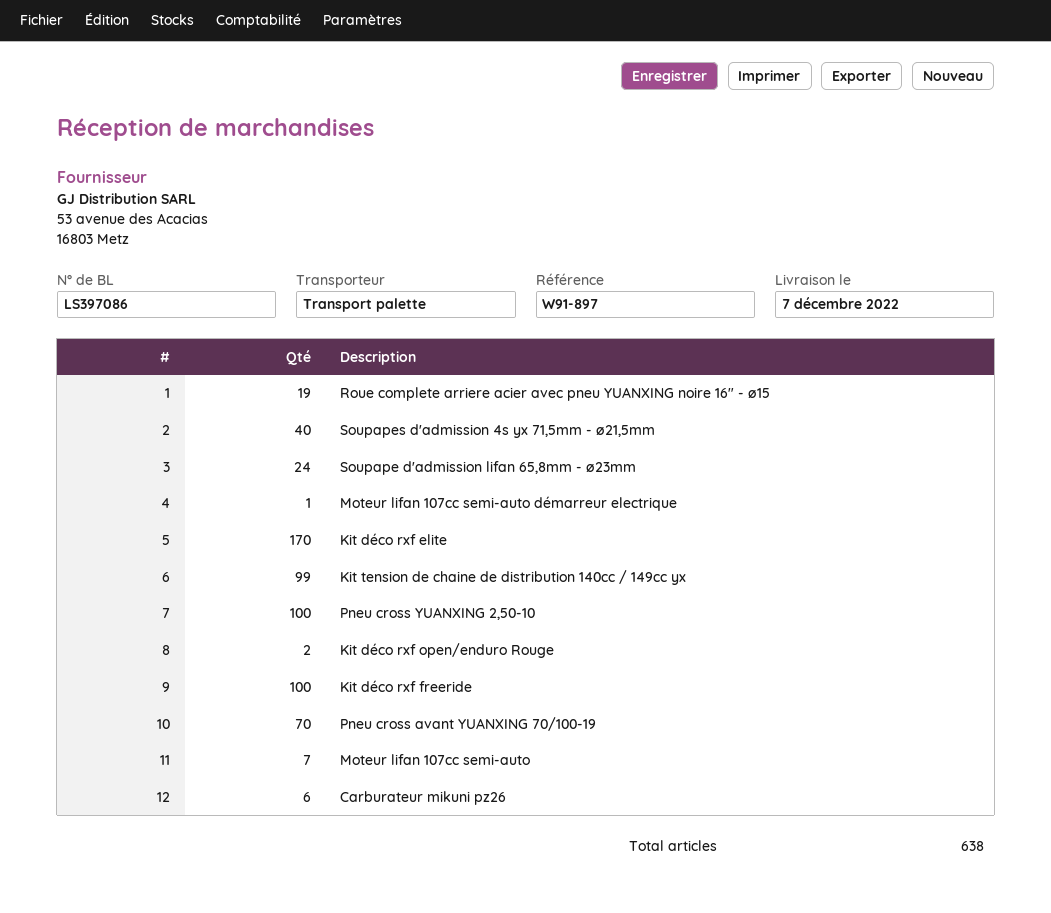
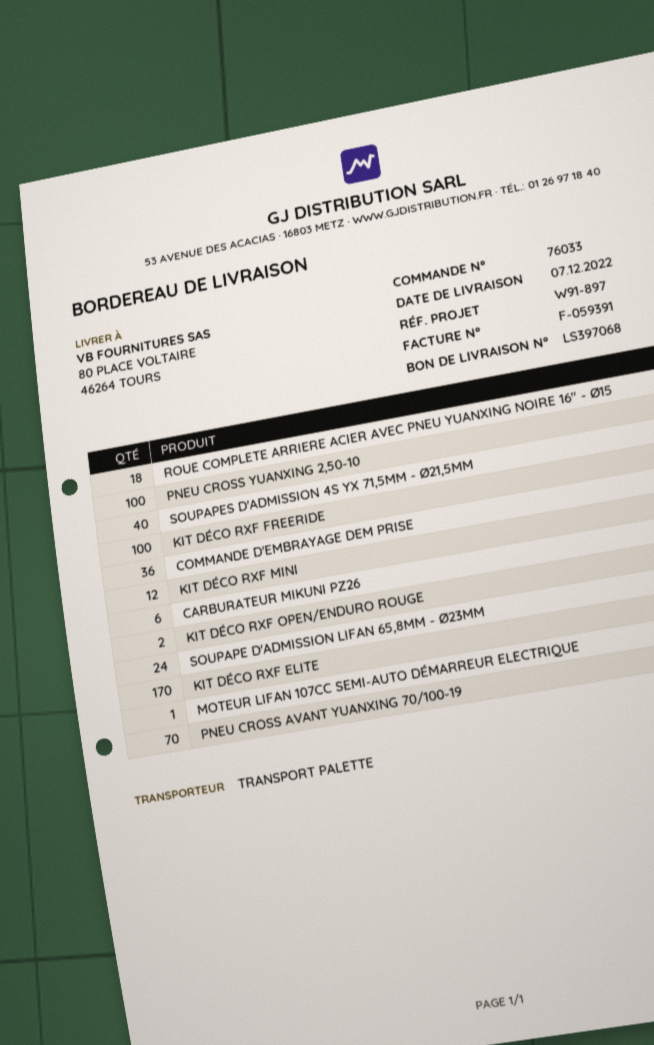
delivery note number: LS397086 -> LS397068
Roue complete arriere acier avec pneu YUANXING noire 16" - ø15: 19 -> 18
Kit tension de chaine de distribution 140cc / 149cc yx: 99 -> none
Moteur lifan 107cc semi-auto: 7 -> none
COMMANDE D'EMBRAYAGE DEM PRISE: none -> 36
KIT DÉCO RXF MINI: none -> 12

